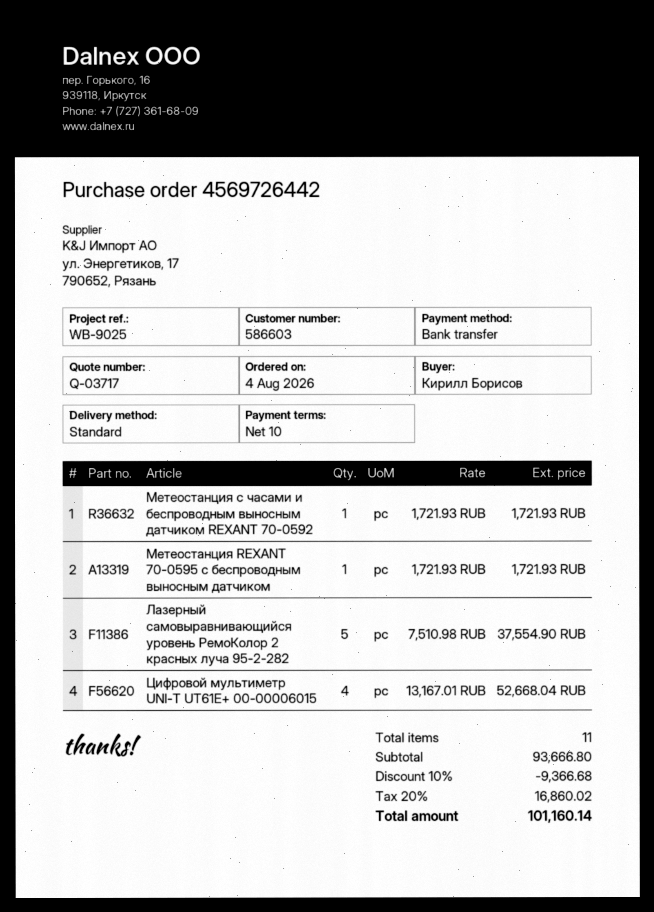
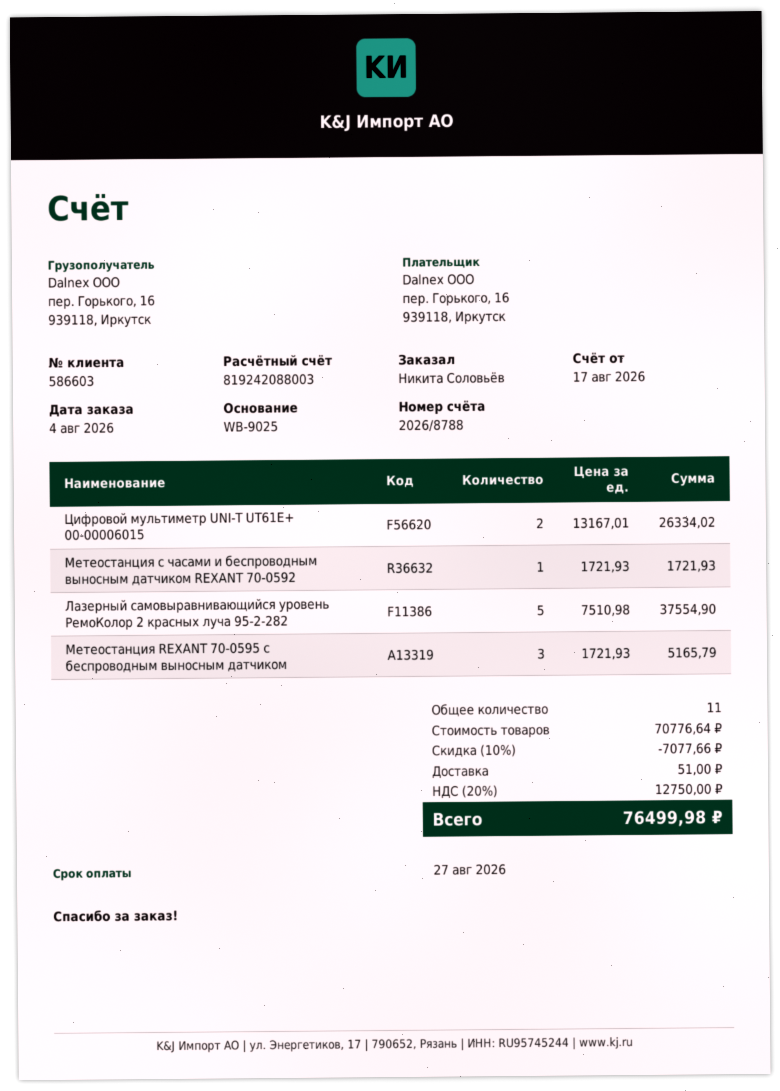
ordered by: Кирилл Борисов -> Никита Соловьёв
Метеостанция REXANT 70-0595 с беспроводным выносным датчиком: 1 x 1721.93 = 1721.93 -> 3 x 1721.93 = 5165.79
Цифровой мультиметр UNI-T UT61E+ 00-00006015: 4 x 13167.01 = 52668.04 -> 2 x 13167.01 = 26334.02
subtotal: 93666.80 -> 70776.64
discount: 10% = 9366.68 -> 10% = 7077.66
shipping: none -> 51.00
tax: 20% = 16860.02 -> 20% = 12750.00
total: 101160.14 -> 76499.98

